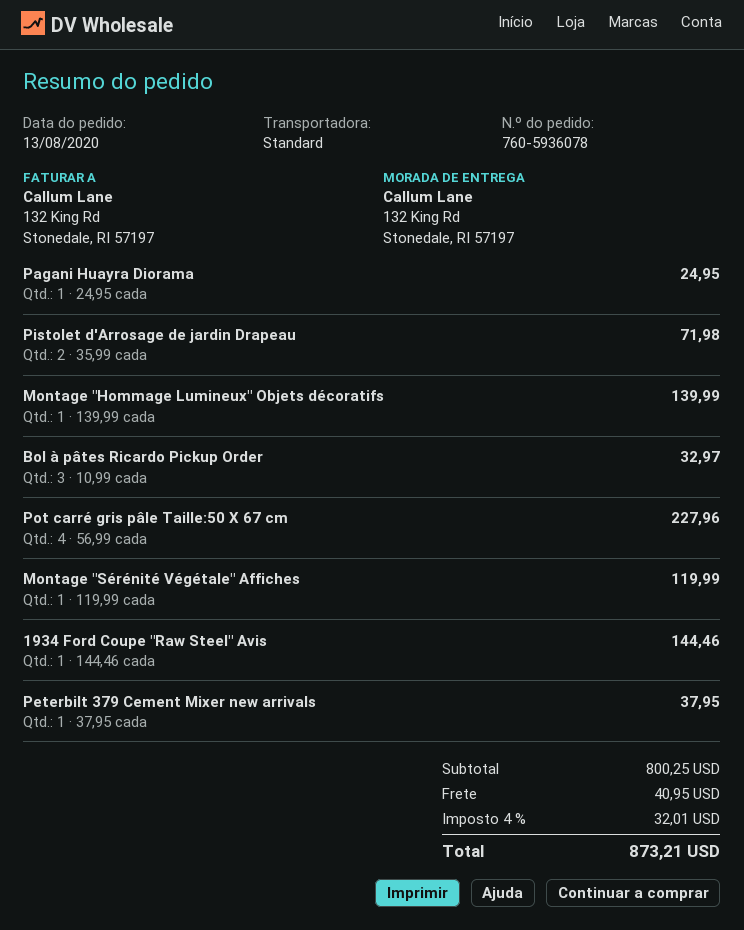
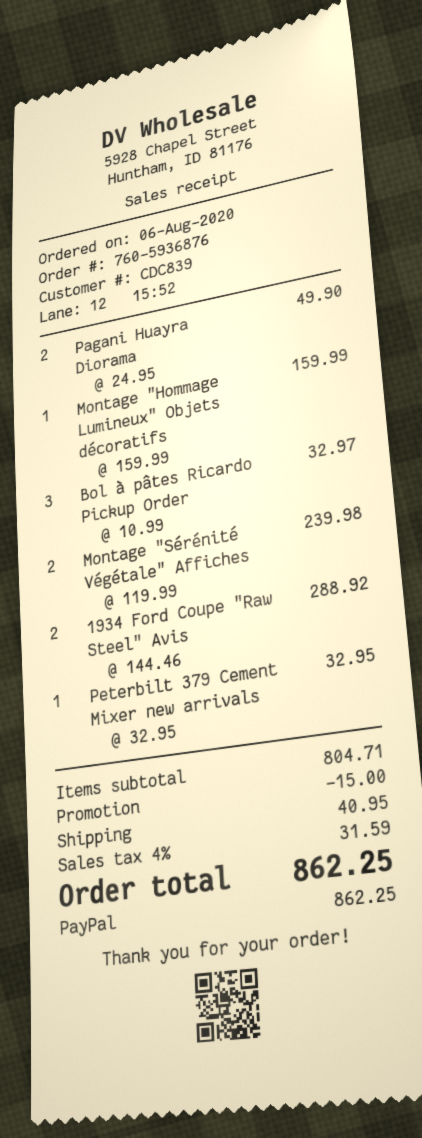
order number: 760-5936078 -> 760-5936876
order date: 2020-08-13 -> 2020-08-06
Pagani Huayra Diorama: 1 x 24.95 = 24.95 -> 2 x 24.95 = 49.90
Pistolet d'Arrosage de jardin Drapeau: 2 x 35.99 = 71.98 -> none
Montage "Hommage Lumineux" Objets décoratifs: 1 x 139.99 = 139.99 -> 1 x 159.99 = 159.99
Pot carré gris pâle Taille:50 X 67 cm: 4 x 56.99 = 227.96 -> none
Montage "Sérénité Végétale" Affiches: 1 x 119.99 = 119.99 -> 2 x 119.99 = 239.98
1934 Ford Coupe "Raw Steel" Avis: 1 x 144.46 = 144.46 -> 2 x 144.46 = 288.92
Peterbilt 379 Cement Mixer new arrivals: 1 x 37.95 = 37.95 -> 1 x 32.95 = 32.95
subtotal: 800.25 -> 804.71
discount: none -> 15.00
tax: 4% = 32.01 -> 4% = 31.59
total: 873.21 -> 862.25

